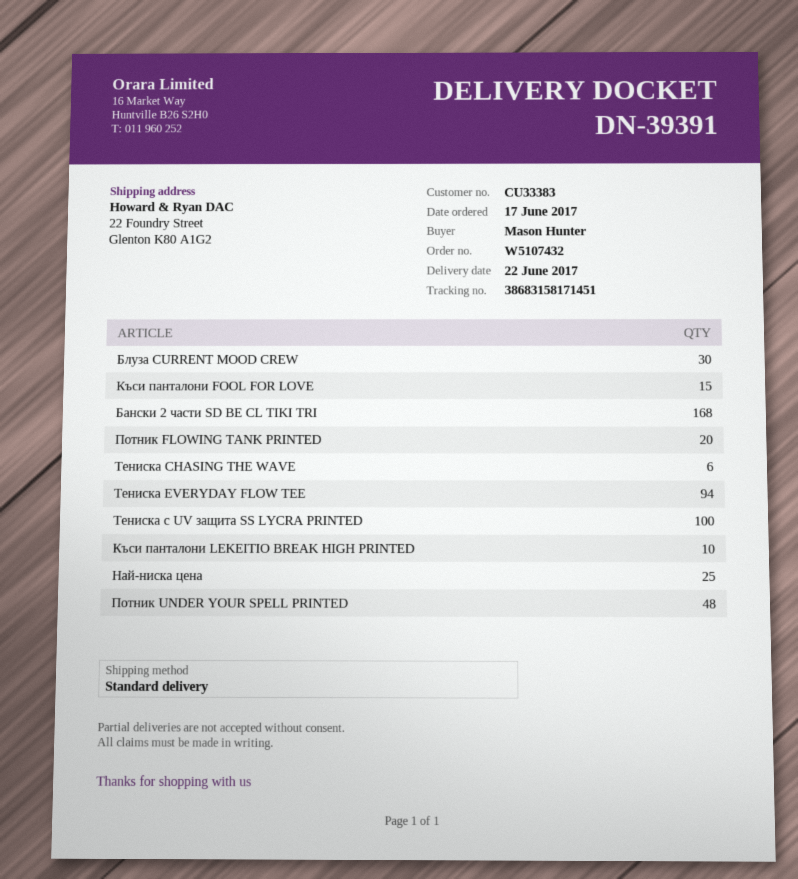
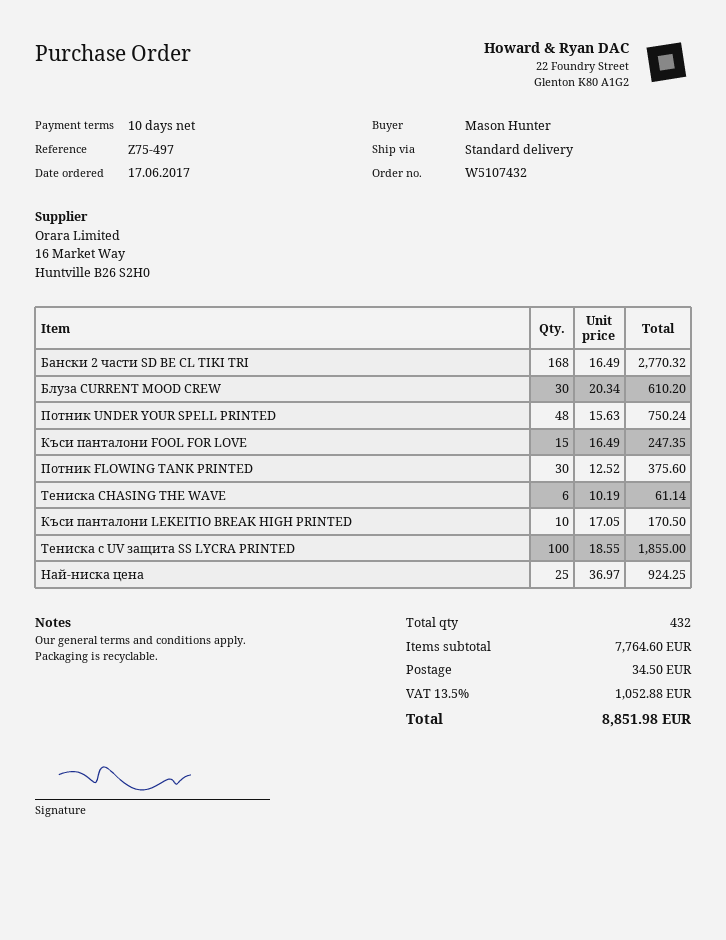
Потник FLOWING TANK PRINTED: 20 -> 30
Тениска EVERYDAY FLOW TEE: 94 -> none

